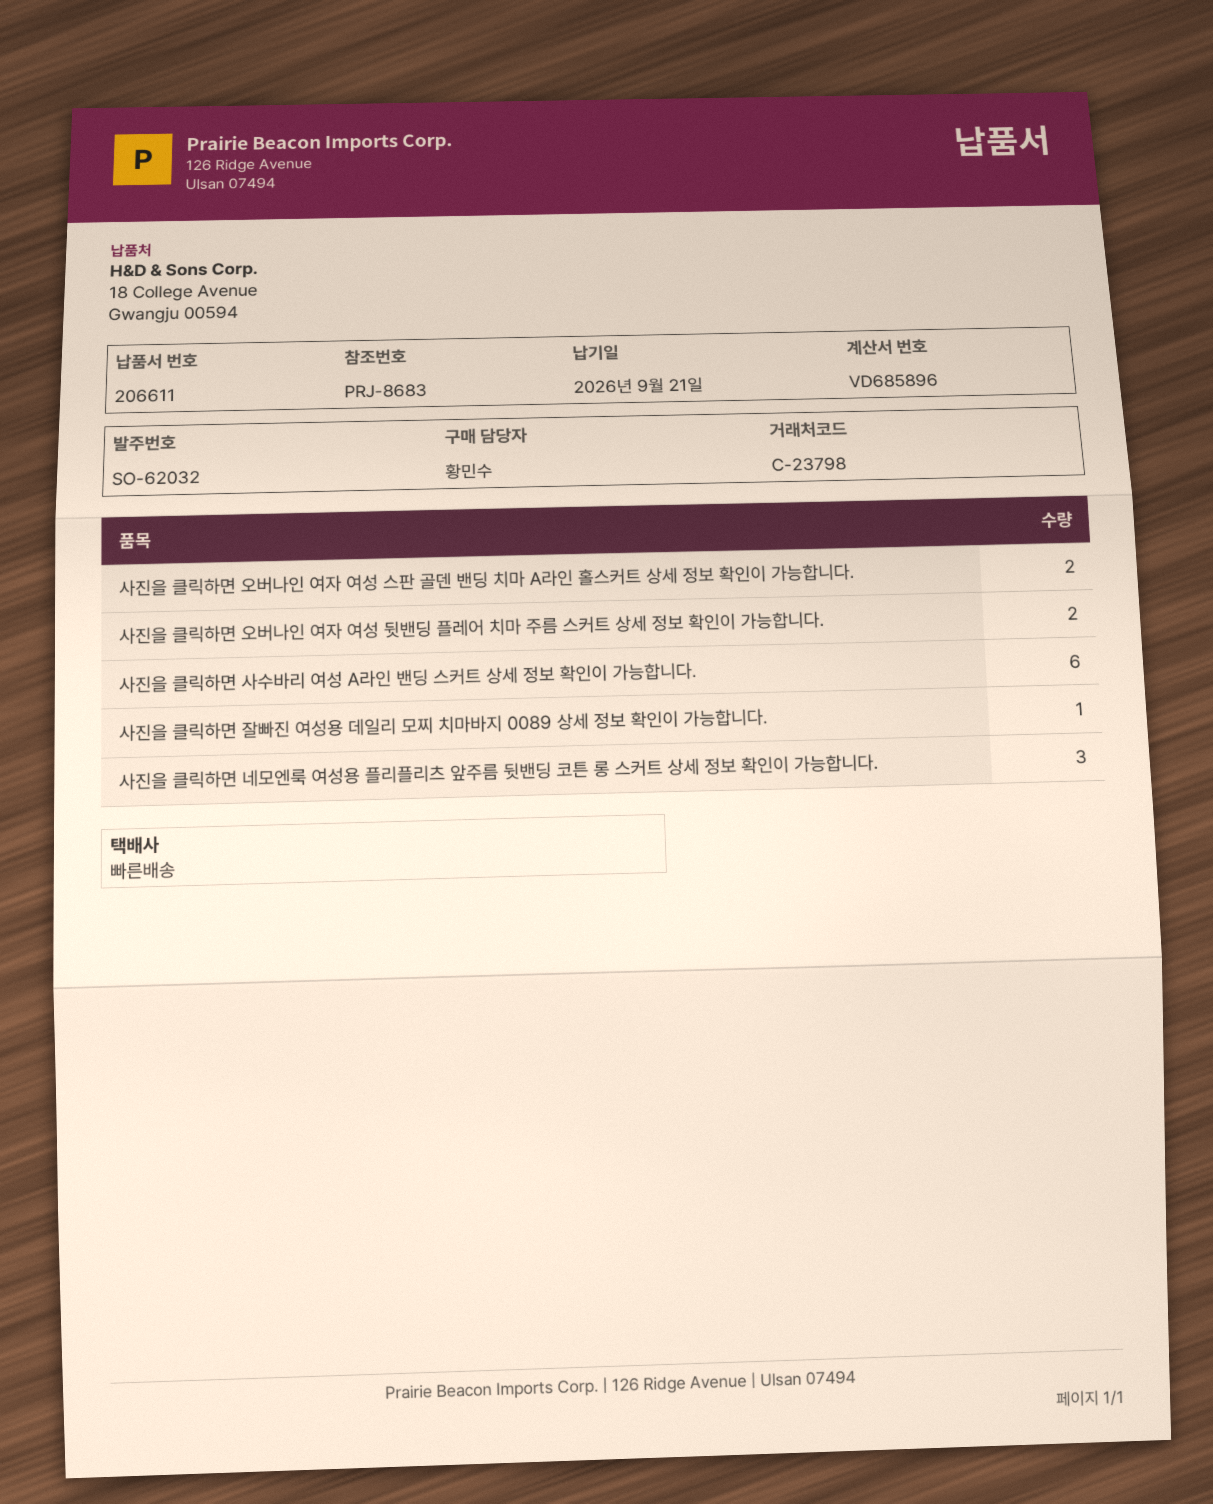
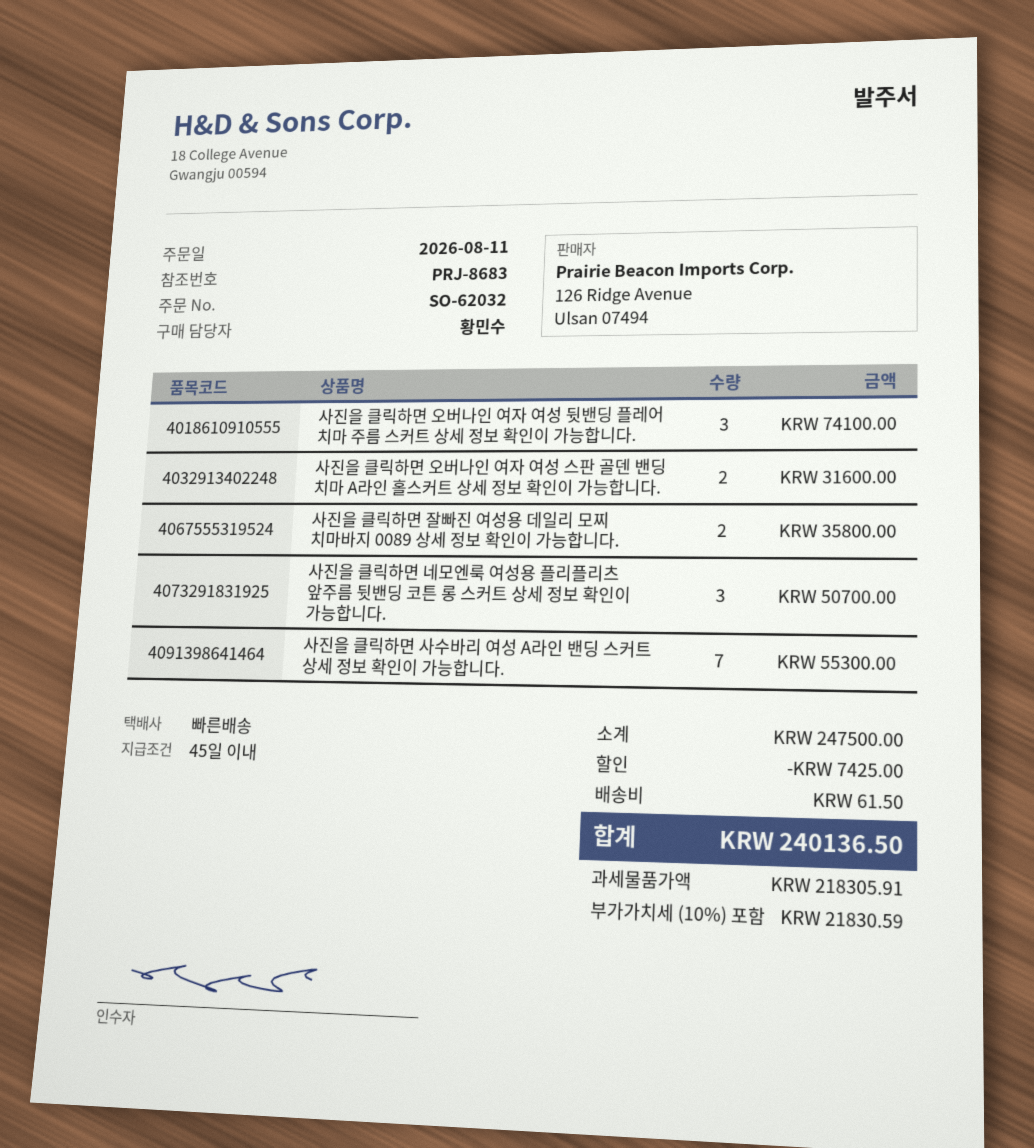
사진을 클릭하면 오버나인 여자 여성 뒷밴딩 플레어 치마 주름 스커트 상세 정보 확인이 가능합니다.: 2 -> 3
사진을 클릭하면 사수바리 여성 A라인 밴딩 스커트 상세 정보 확인이 가능합니다.: 6 -> 7
사진을 클릭하면 잘빠진 여성용 데일리 모찌 치마바지 0089 상세 정보 확인이 가능합니다.: 1 -> 2

